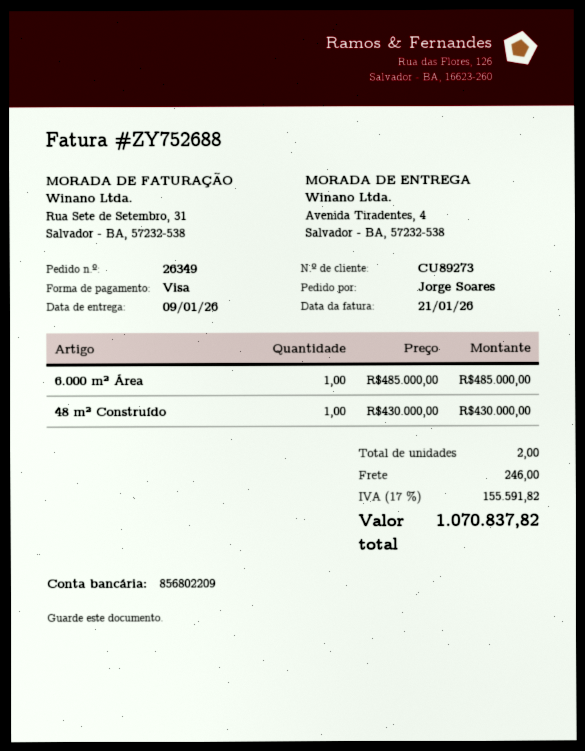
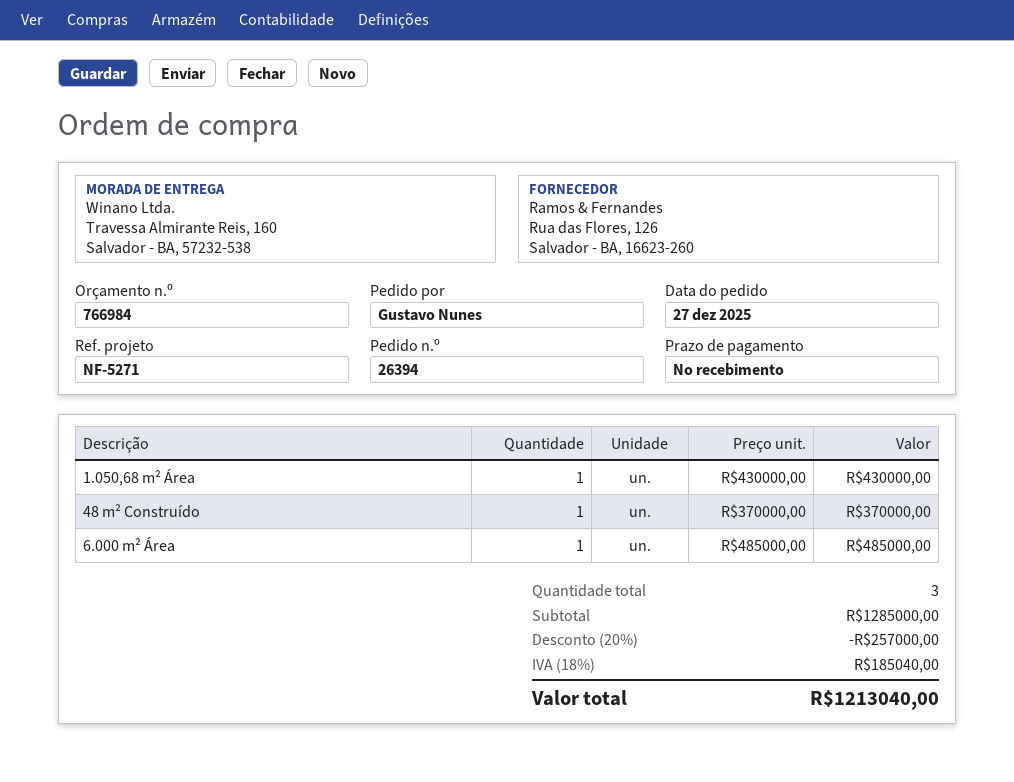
order number: 26349 -> 26394
ordered by: Jorge Soares -> Gustavo Nunes
ship to: Avenida Tiradentes, 4, Salvador - BA, 57232-538 -> Travessa Almirante Reis, 160, Salvador - BA, 57232-538
48 m² Construído: 1 x 430000.00 = 430000.00 -> 1 x 370000.00 = 370000.00
1.050,68 m² Área: none -> 1 x 430000.00 = 430000.00
total quantity: 2 -> 3
discount: none -> 20% = 257000.00
shipping: 246.00 -> none
tax: 17% = 155591.82 -> 18% = 185040.00
total: 1070837.82 -> 1213040.00

